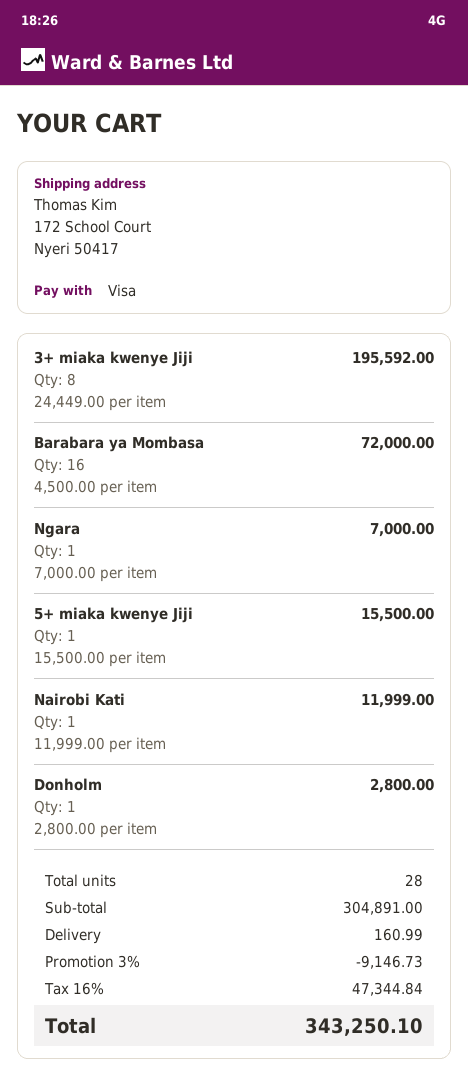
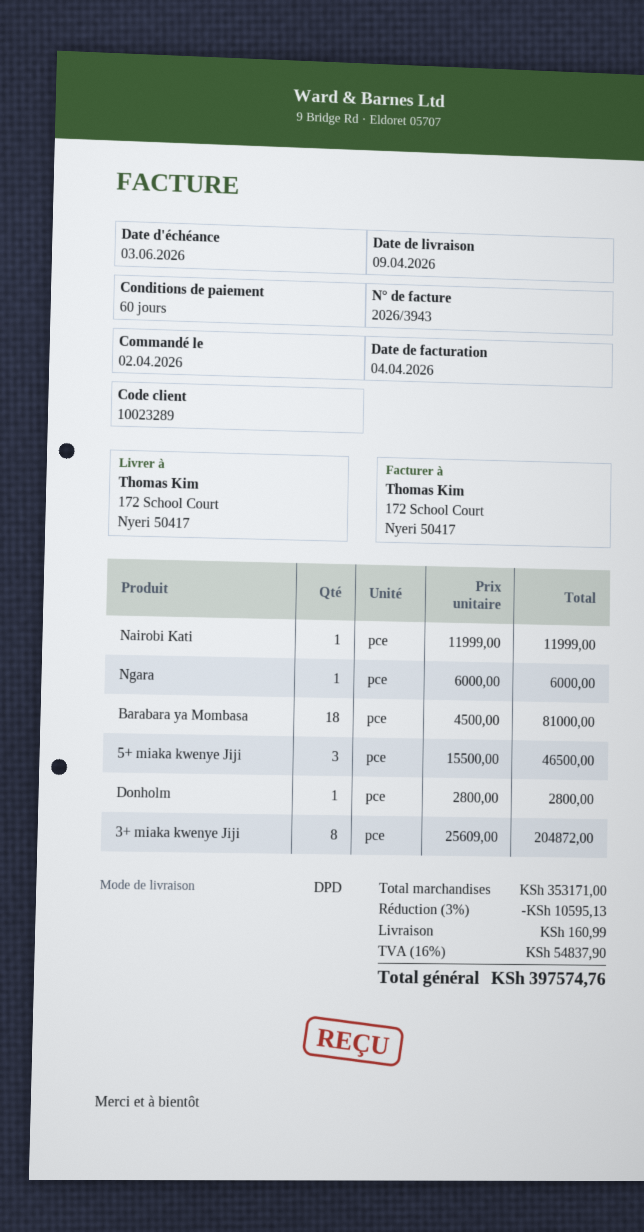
3+ miaka kwenye Jiji: 8 x 24449.00 = 195592.00 -> 8 x 25609.00 = 204872.00
Barabara ya Mombasa: 16 x 4500.00 = 72000.00 -> 18 x 4500.00 = 81000.00
Ngara: 1 x 7000.00 = 7000.00 -> 1 x 6000.00 = 6000.00
5+ miaka kwenye Jiji: 1 x 15500.00 = 15500.00 -> 3 x 15500.00 = 46500.00
subtotal: 304891.00 -> 353171.00
discount: 3% = 9146.73 -> 3% = 10595.13
tax: 16% = 47344.84 -> 16% = 54837.90
total: 343250.10 -> 397574.76

